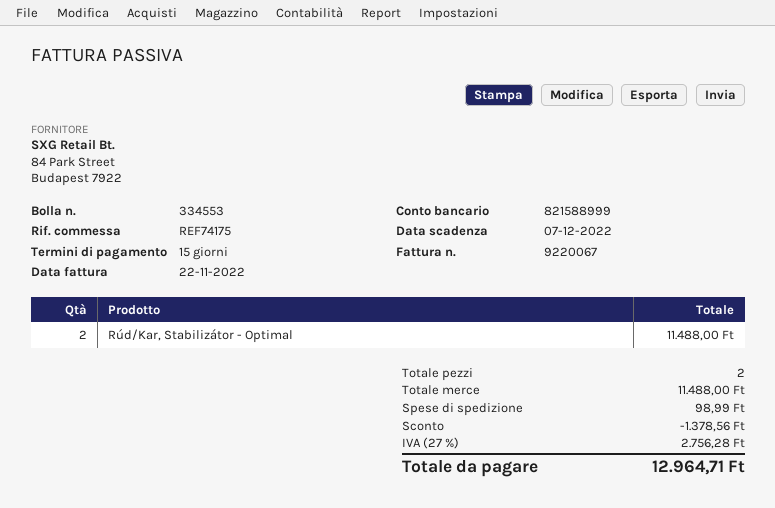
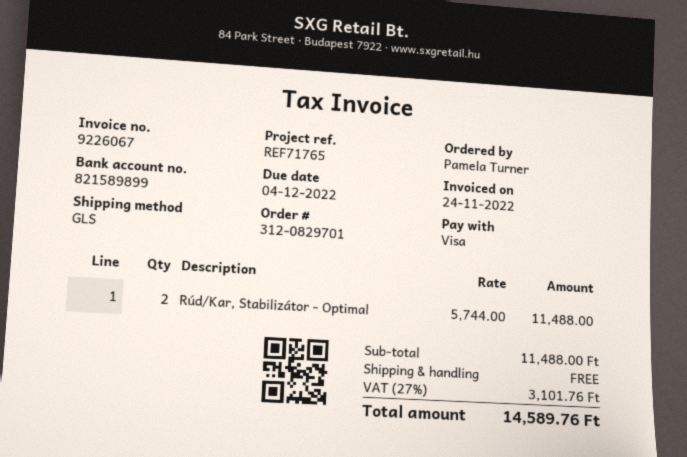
invoice number: 9220067 -> 9226067
invoice date: 2022-11-22 -> 2022-11-24
due date: 2022-12-07 -> 2022-12-04
reference: REF74175 -> REF71765
bank account: 821588999 -> 821589899
discount: 1378.56 -> none
shipping: 98.99 -> 0.00
tax: 27% = 2756.28 -> 27% = 3101.76
total: 12964.71 -> 14589.76

